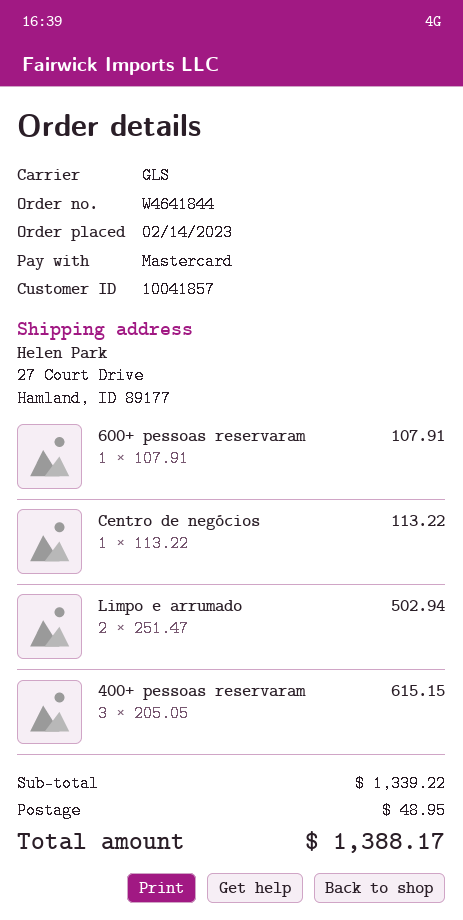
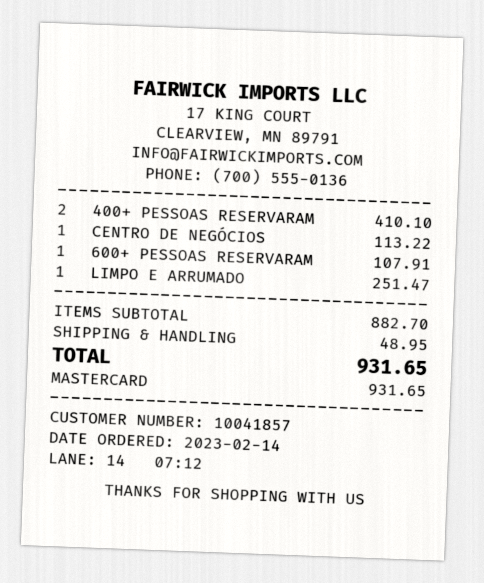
Limpo e arrumado: 2 for 502.94 -> 1 for 251.47
400+ pessoas reservaram: 3 for 615.15 -> 2 for 410.10
subtotal: 1339.22 -> 882.70
total: 1388.17 -> 931.65

